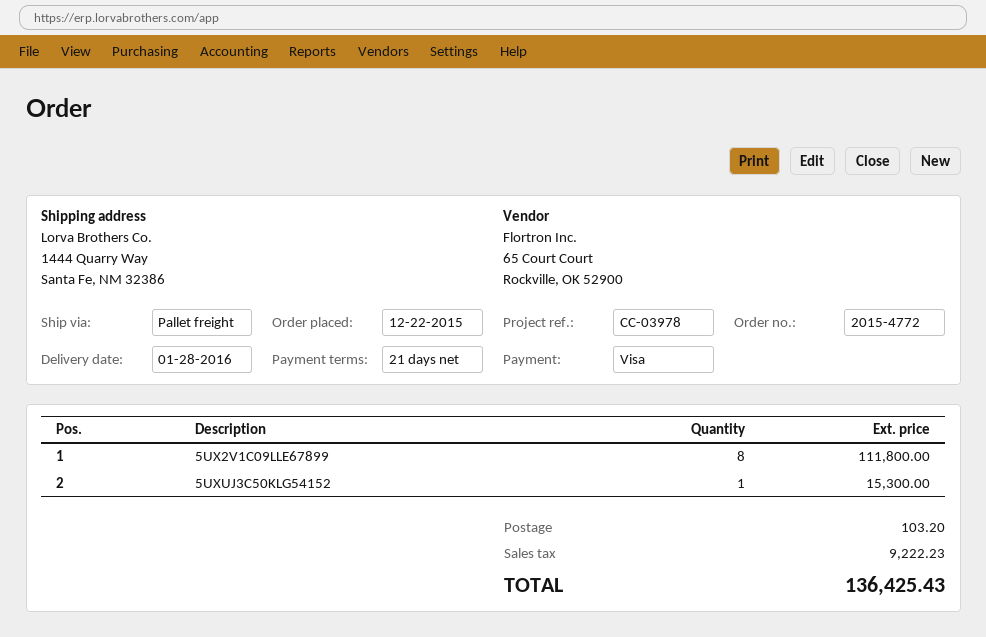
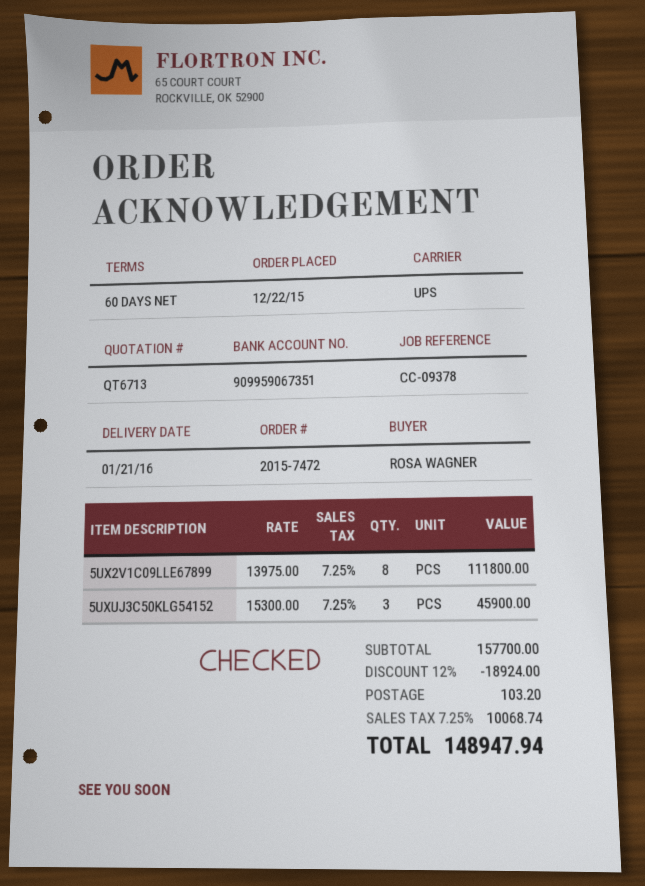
order number: 2015-4772 -> 2015-7472
delivery date: 2016-01-28 -> 2016-01-21
payment terms: 21 days -> 60 days
reference: CC-03978 -> CC-09378
shipping method: pallet freight -> UPS
5UXUJ3C50KLG54152: 1 for 15300.00 -> 3 for 45900.00
discount: none -> 12% = 18924.00
tax: 9222.23 -> 10068.74
total: 136425.43 -> 148947.94

